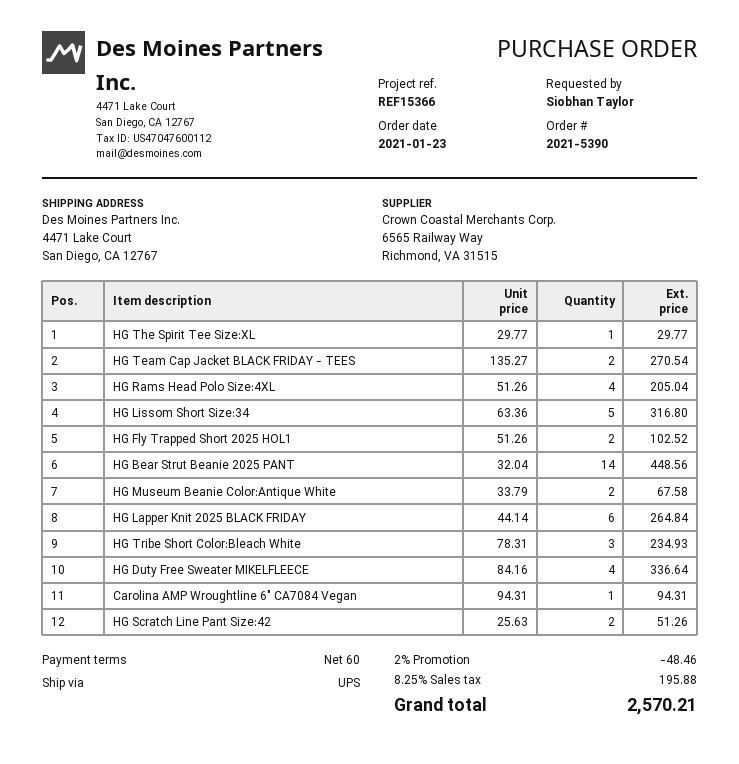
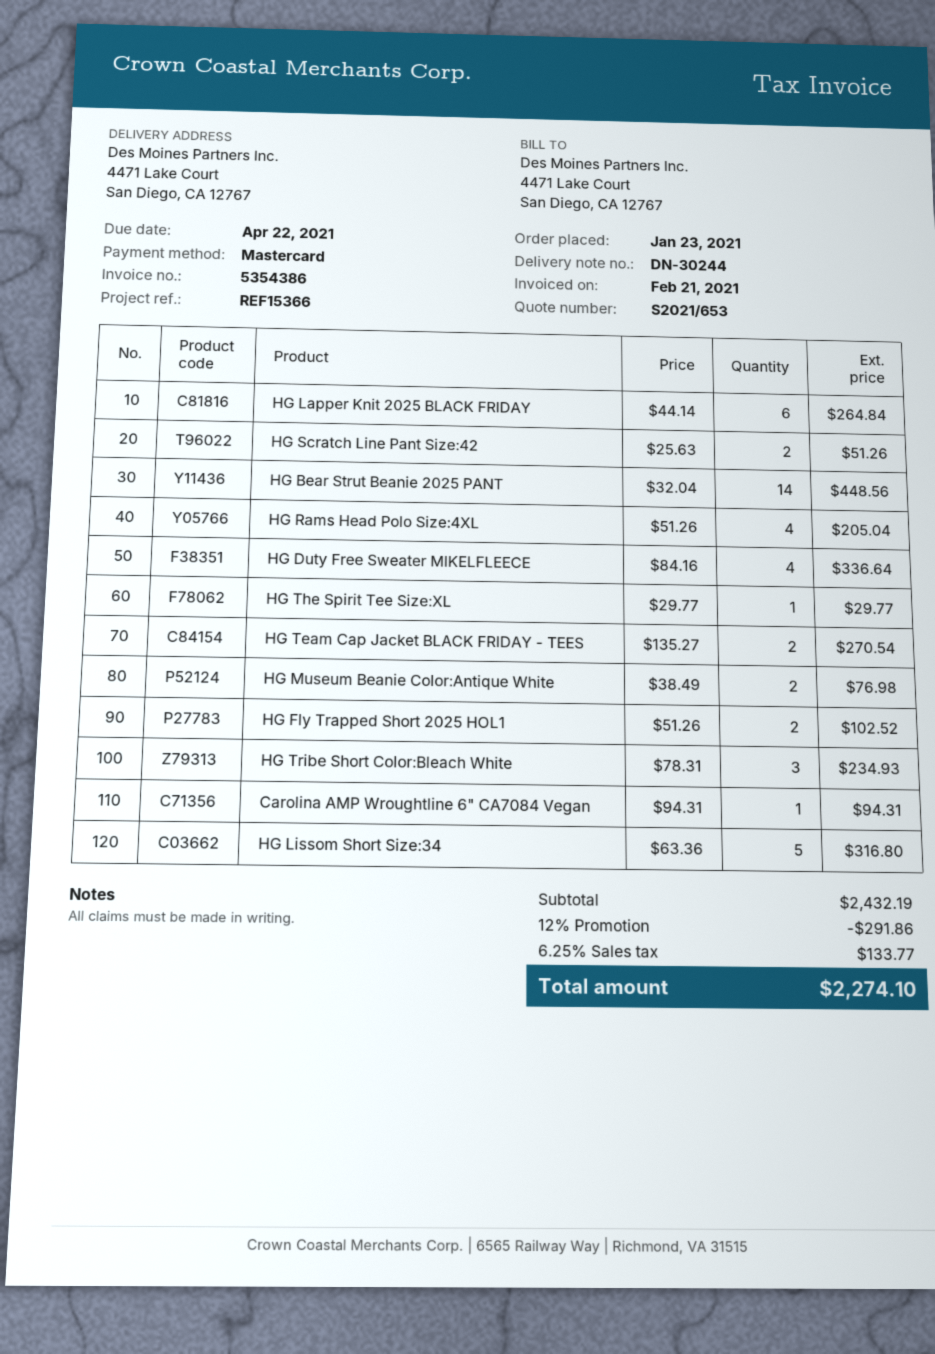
HG Museum Beanie Color:Antique White: 2 x 33.79 = 67.58 -> 2 x 38.49 = 76.98
discount: 2% = 48.46 -> 12% = 291.86
tax: 8.25% = 195.88 -> 6.25% = 133.77
total: 2570.21 -> 2274.10

